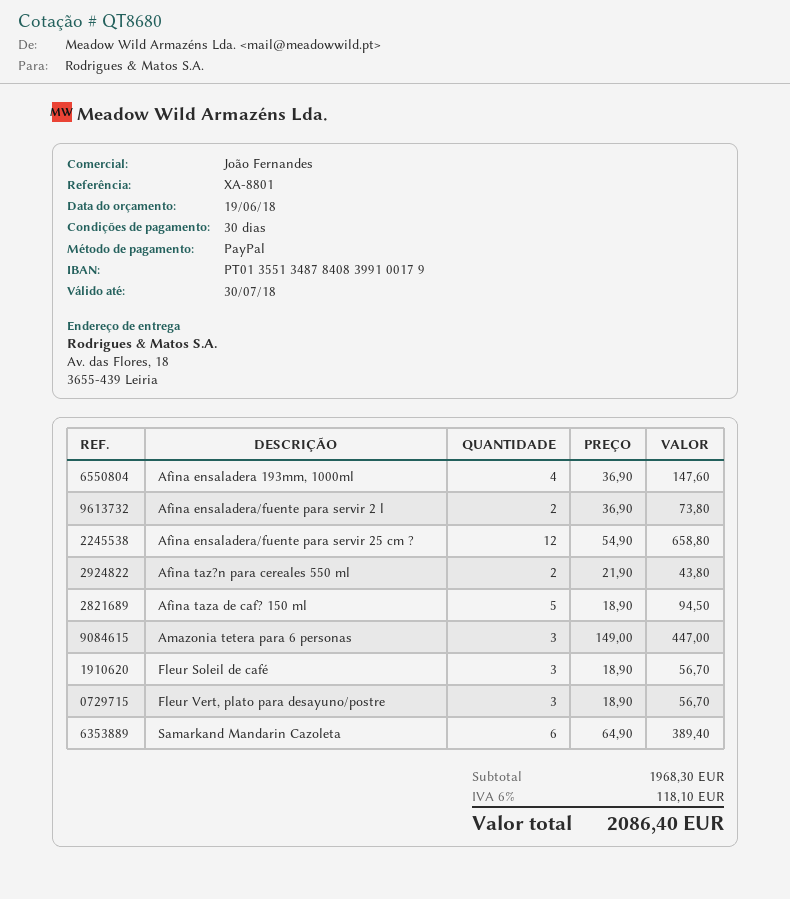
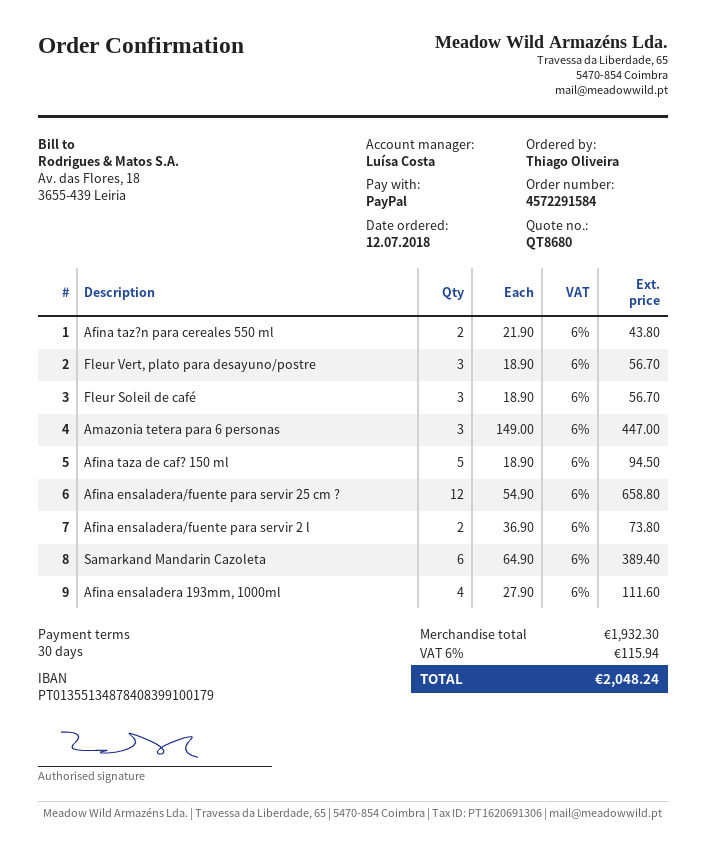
sales rep: João Fernandes -> Luísa Costa
Afina ensaladera 193mm, 1000ml: 4 x 36.90 = 147.60 -> 4 x 27.90 = 111.60
subtotal: 1968.30 -> 1932.30
tax: 6% = 118.10 -> 6% = 115.94
total: 2086.40 -> 2048.24

